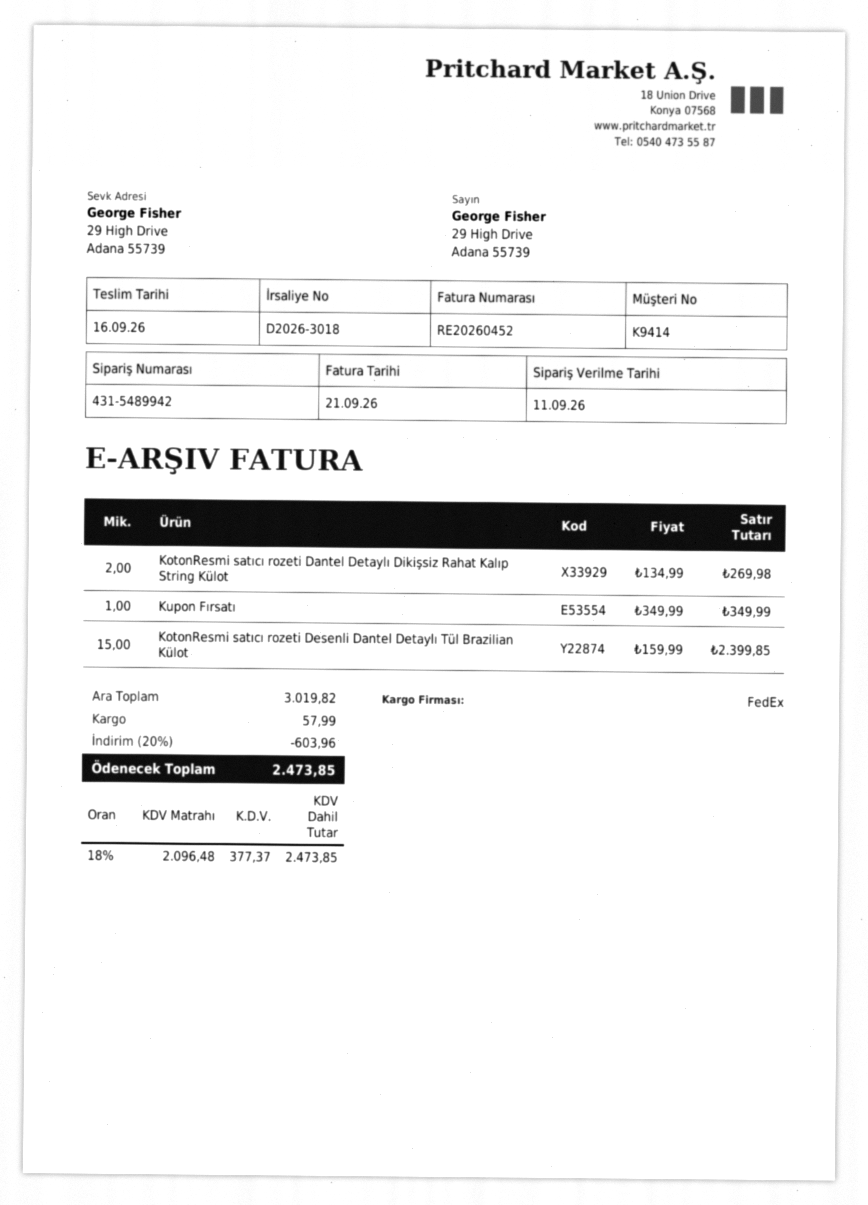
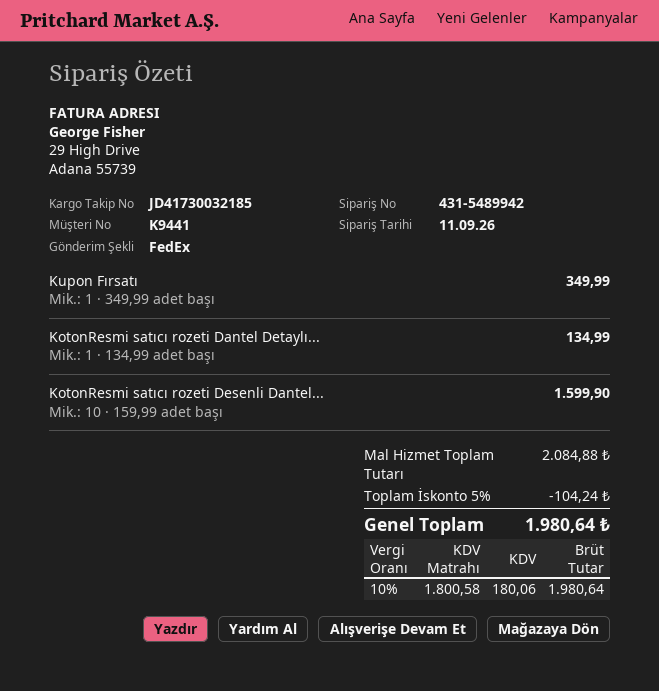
customer number: K9414 -> K9441
KotonResmi satıcı rozeti Dantel Detaylı Dikişsiz Rahat Kalıp String Külot: 2 x 134.99 = 269.98 -> 1 x 134.99 = 134.99
KotonResmi satıcı rozeti Desenli Dantel Detaylı Tül Brazilian Külot: 15 x 159.99 = 2399.85 -> 10 x 159.99 = 1599.90
subtotal: 3019.82 -> 2084.88
discount: 20% = 603.96 -> 5% = 104.24
shipping: 57.99 -> none
net: 2096.48 -> 1800.58
tax: 18% = 377.37 -> 10% = 180.06
total: 2473.85 -> 1980.64

